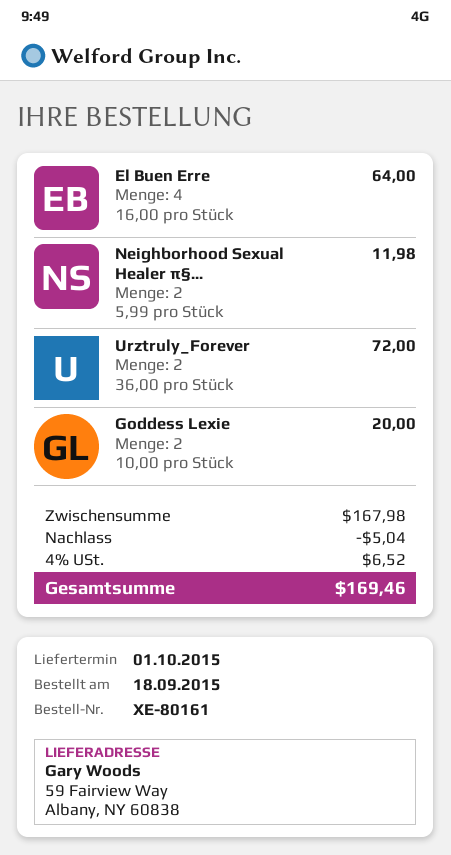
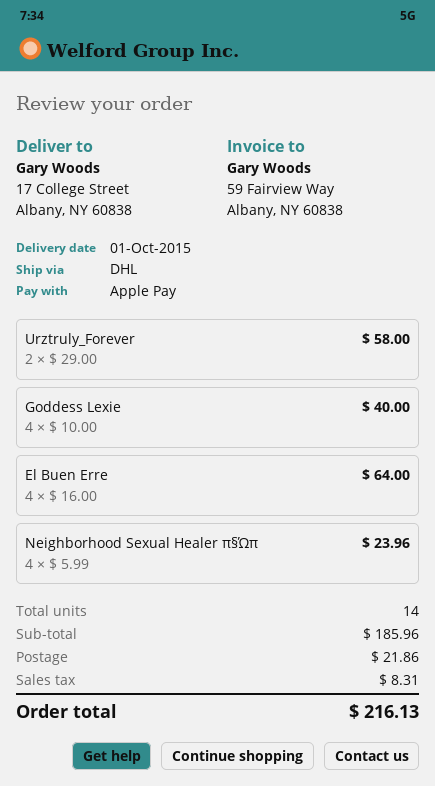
ship to: 59 Fairview Way, Albany, NY 60838 -> 17 College Street, Albany, NY 60838
Neighborhood Sexual Healer π§...: 2 x 5.99 = 11.98 -> 4 x 5.99 = 23.96
Urztruly_Forever: 2 x 36.00 = 72.00 -> 2 x 29.00 = 58.00
Goddess Lexie: 2 x 10.00 = 20.00 -> 4 x 10.00 = 40.00
subtotal: 167.98 -> 185.96
discount: 5.04 -> none
shipping: none -> 21.86
tax: 6.52 -> 8.31
total: 169.46 -> 216.13

